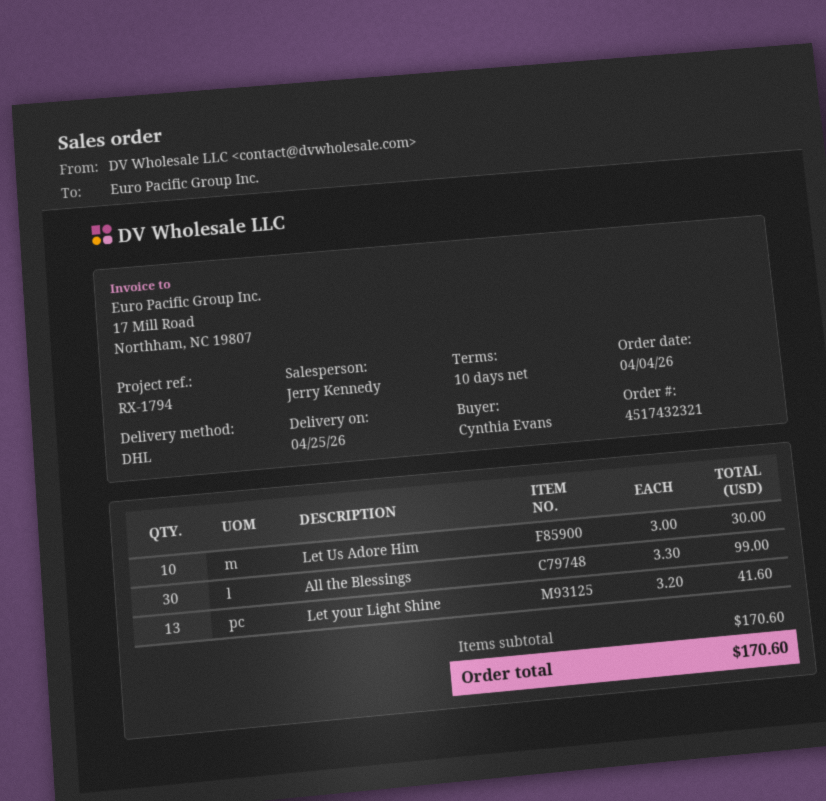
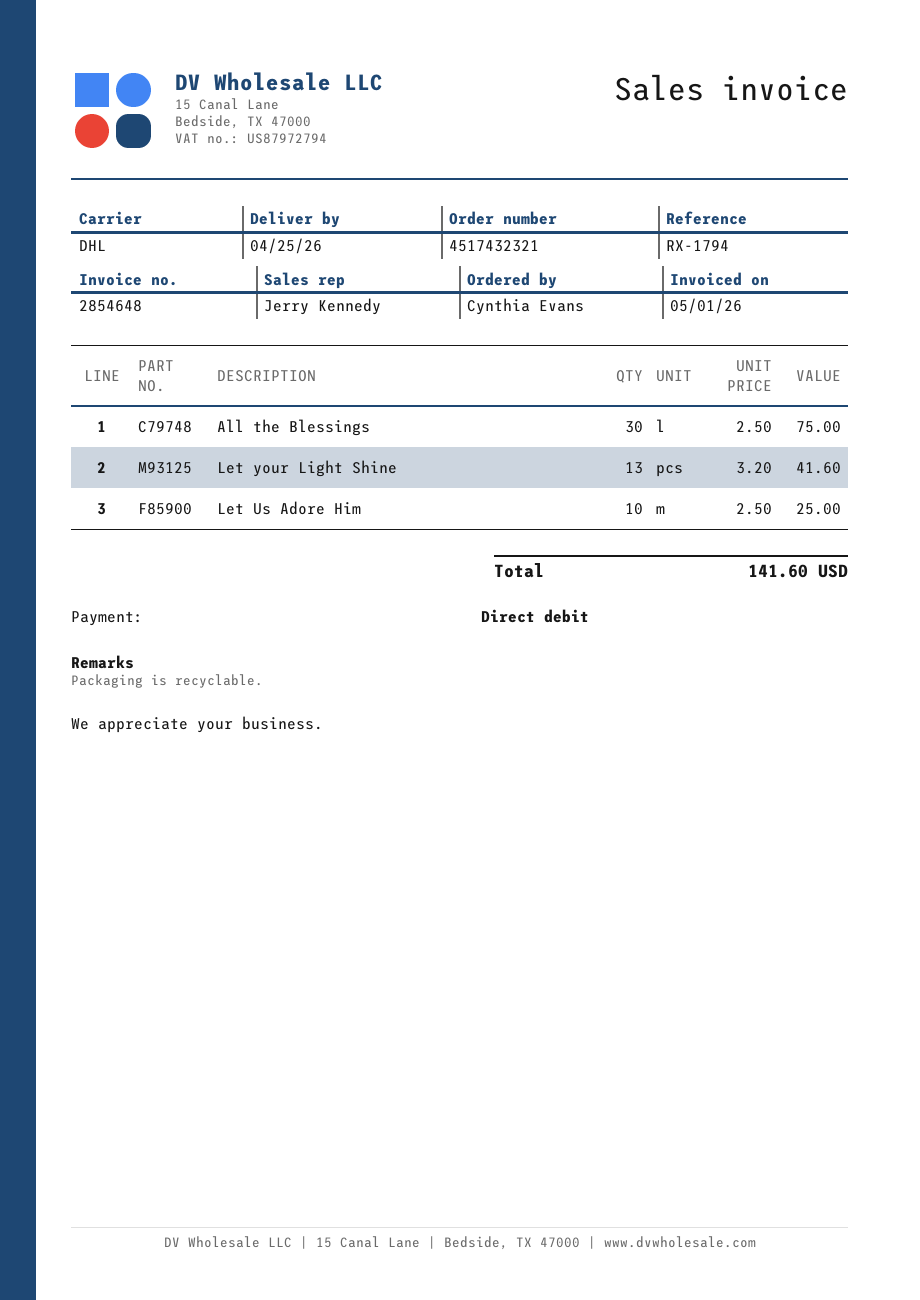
Let Us Adore Him: 10 x 3.00 = 30.00 -> 10 x 2.50 = 25.00
All the Blessings: 30 x 3.30 = 99.00 -> 30 x 2.50 = 75.00
total: 170.60 -> 141.60

